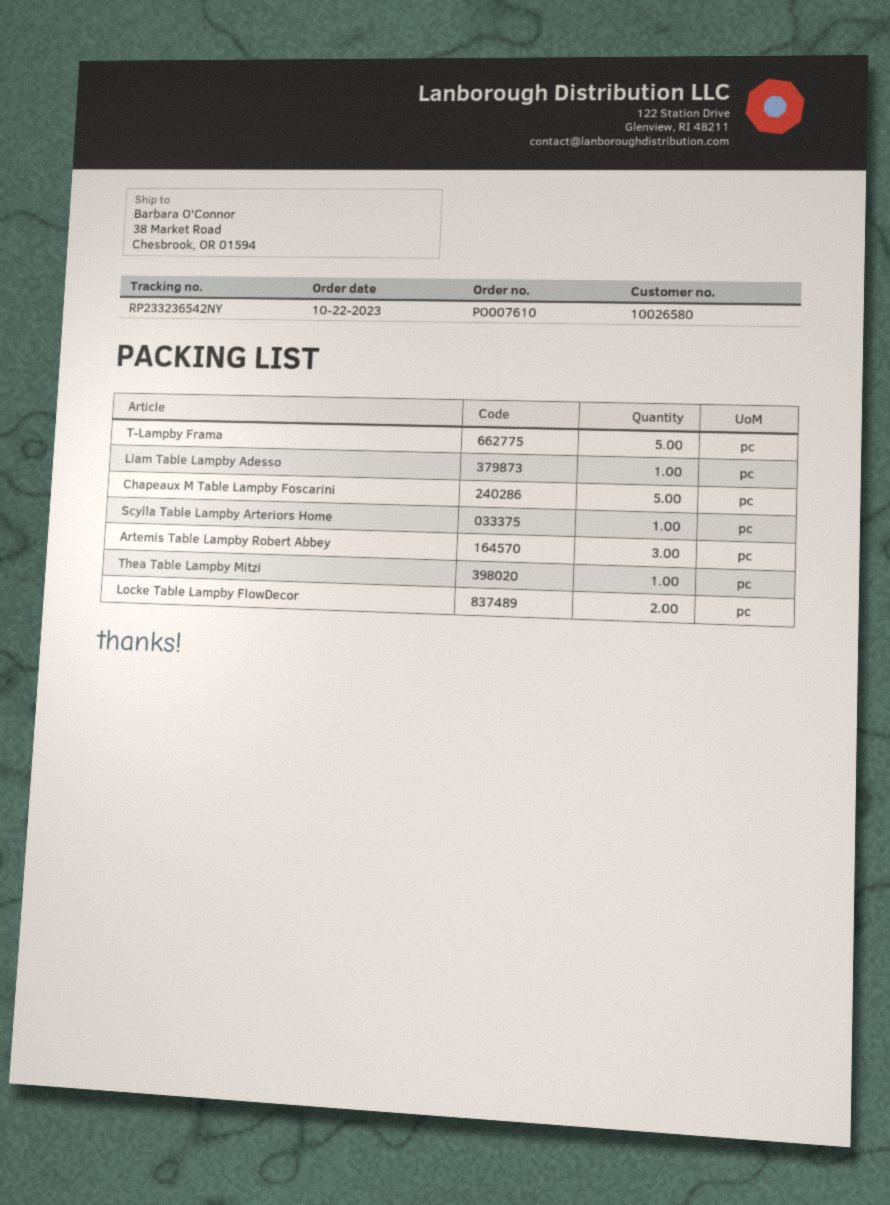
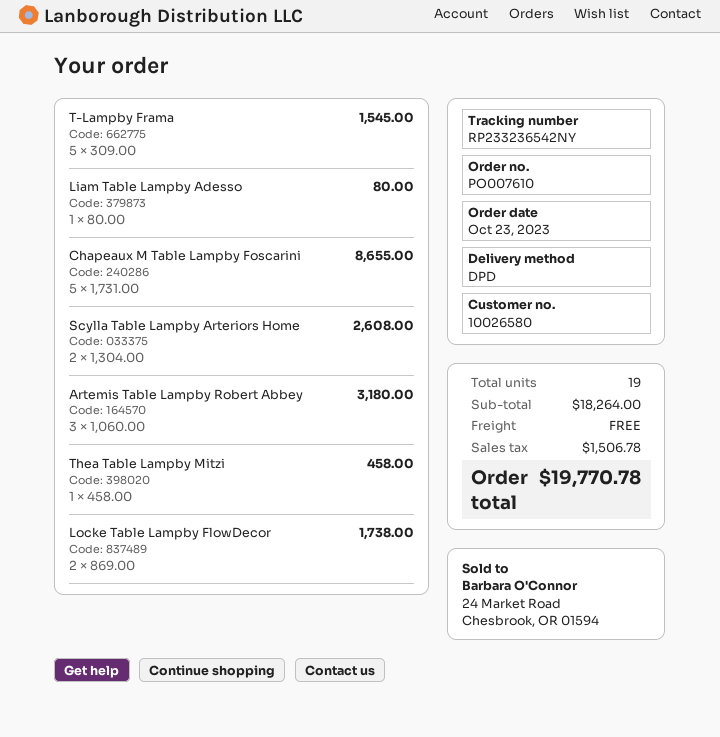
order date: 2023-10-22 -> 2023-10-23
Scylla Table Lampby Arteriors Home: 1 -> 2

